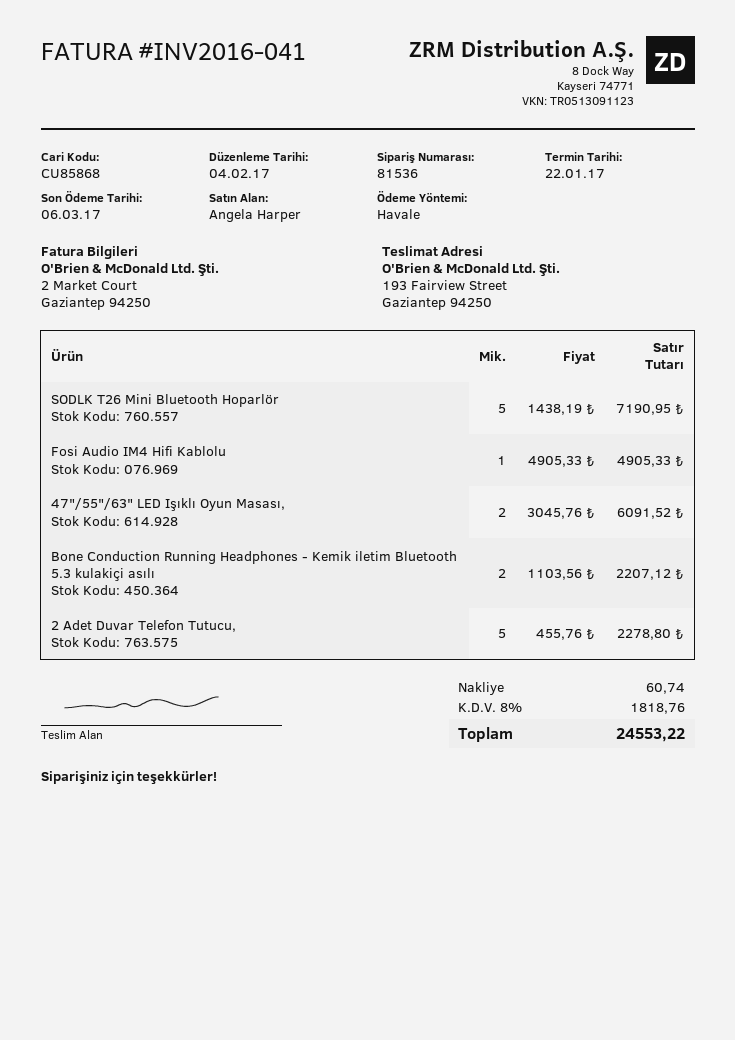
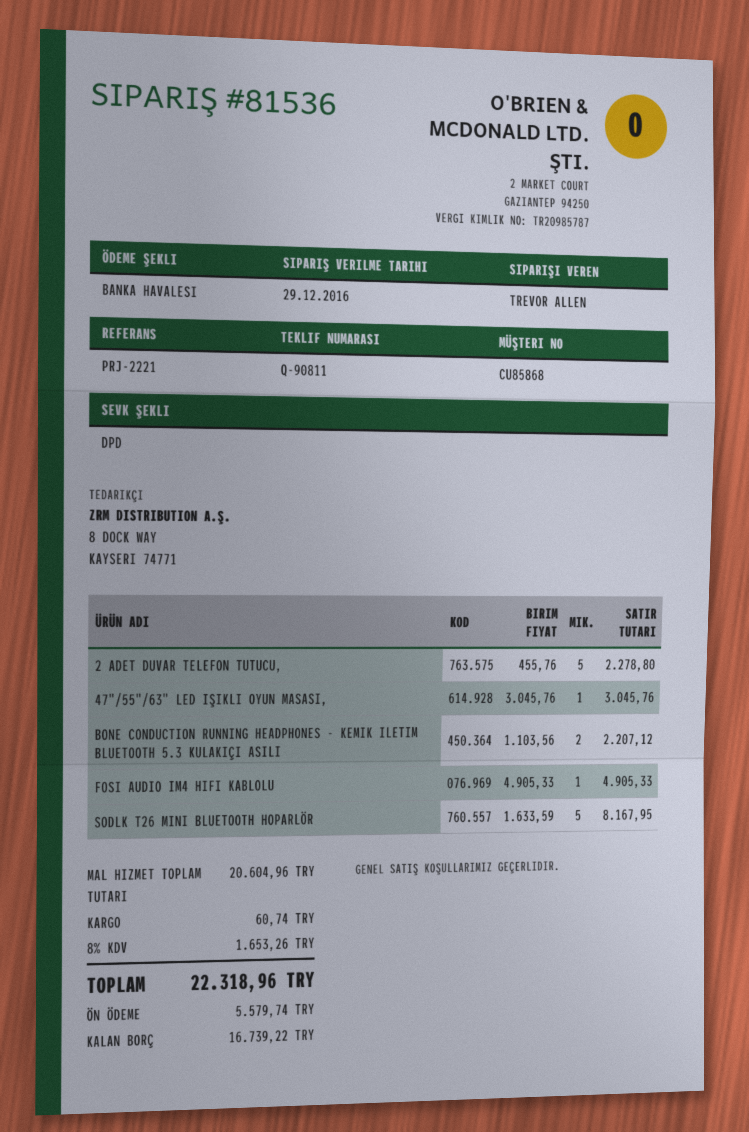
ordered by: Angela Harper -> TREVOR ALLEN
SODLK T26 Mini Bluetooth Hoparlör: 5 x 1438.19 = 7190.95 -> 5 x 1633.59 = 8167.95
47"/55"/63" LED Işıklı Oyun Masası,: 2 x 3045.76 = 6091.52 -> 1 x 3045.76 = 3045.76
tax: 8% = 1818.76 -> 8% = 1653.26
total: 24553.22 -> 22318.96

